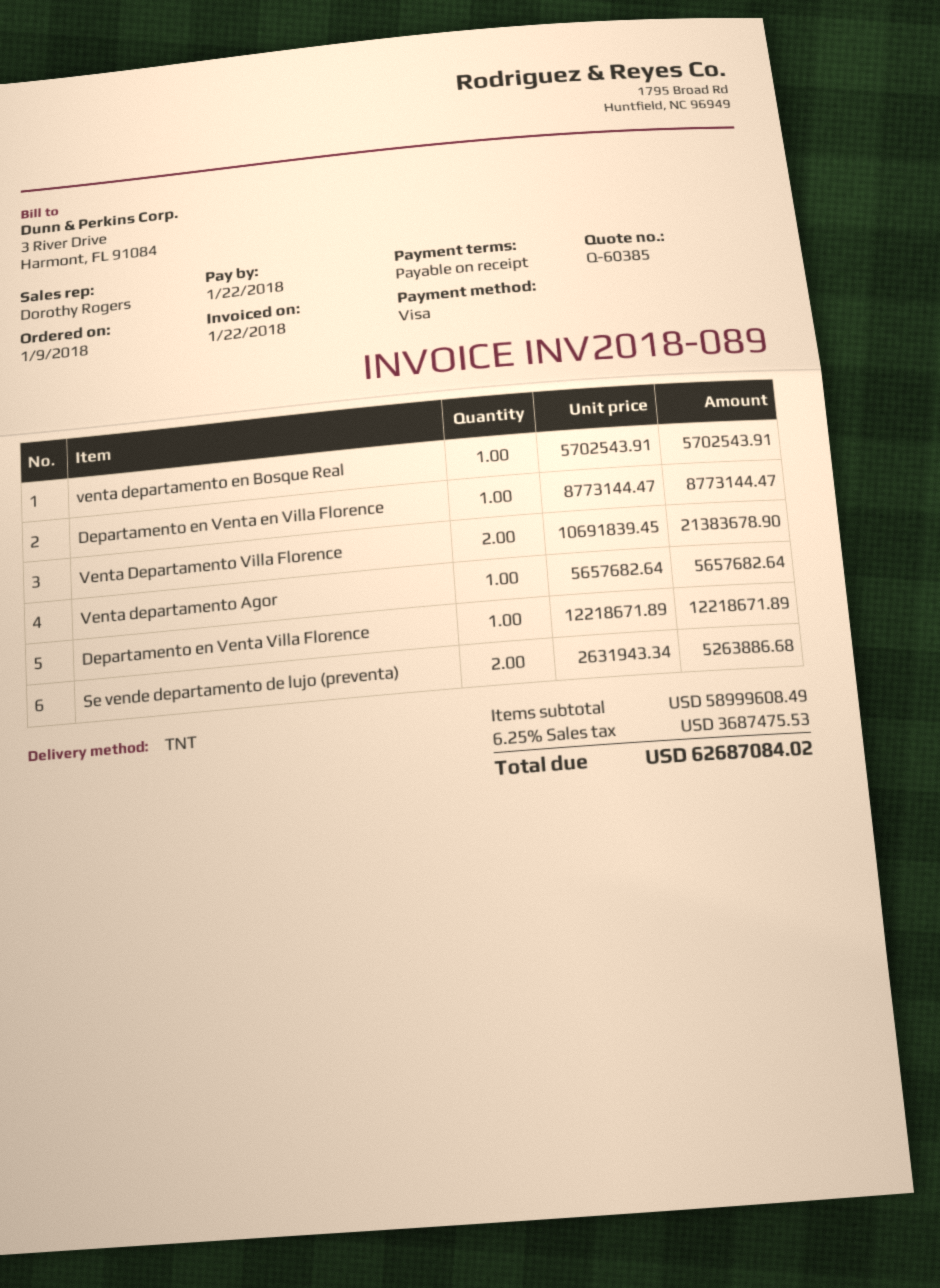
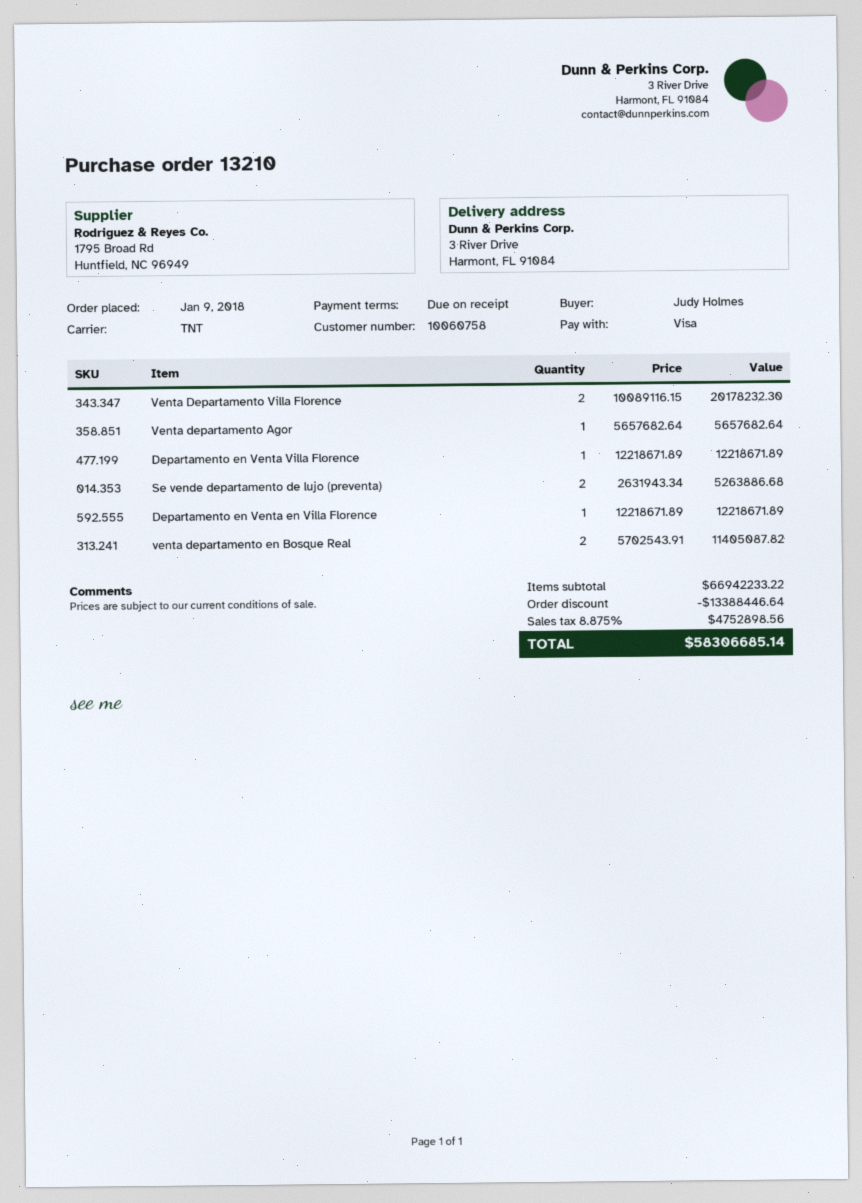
venta departamento en Bosque Real: 1 x 5702543.91 = 5702543.91 -> 2 x 5702543.91 = 11405087.82
Departamento en Venta en Villa Florence: 1 x 8773144.47 = 8773144.47 -> 1 x 12218671.89 = 12218671.89
Venta Departamento Villa Florence: 2 x 10691839.45 = 21383678.90 -> 2 x 10089116.15 = 20178232.30
subtotal: 58999608.49 -> 66942233.22
discount: none -> 13388446.64
tax: 6.25% = 3687475.53 -> 8.875% = 4752898.56
total: 62687084.02 -> 58306685.14

